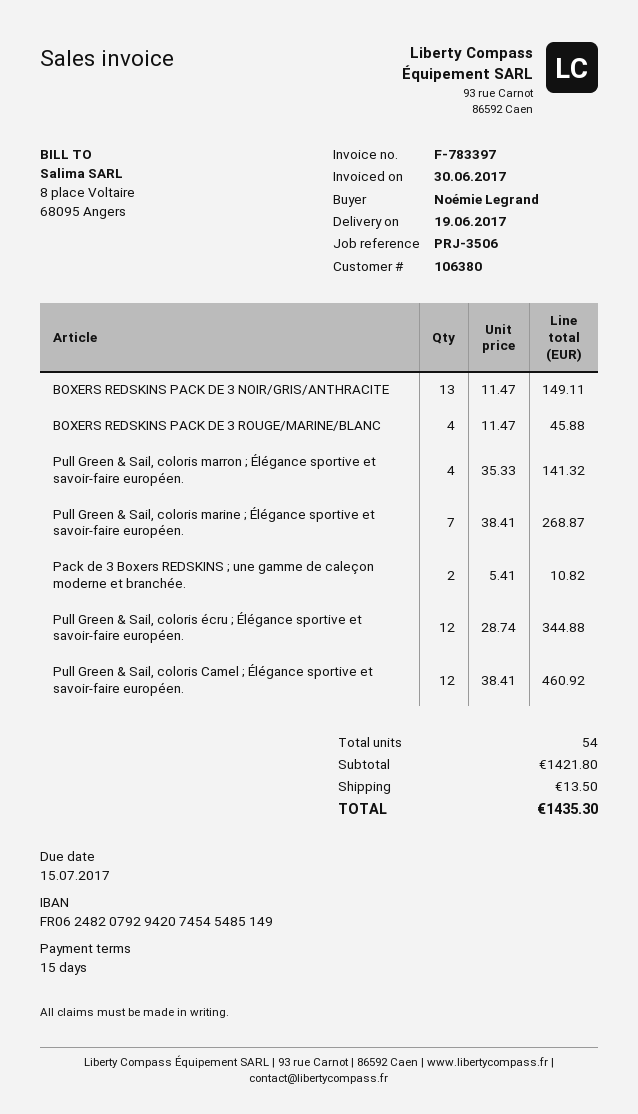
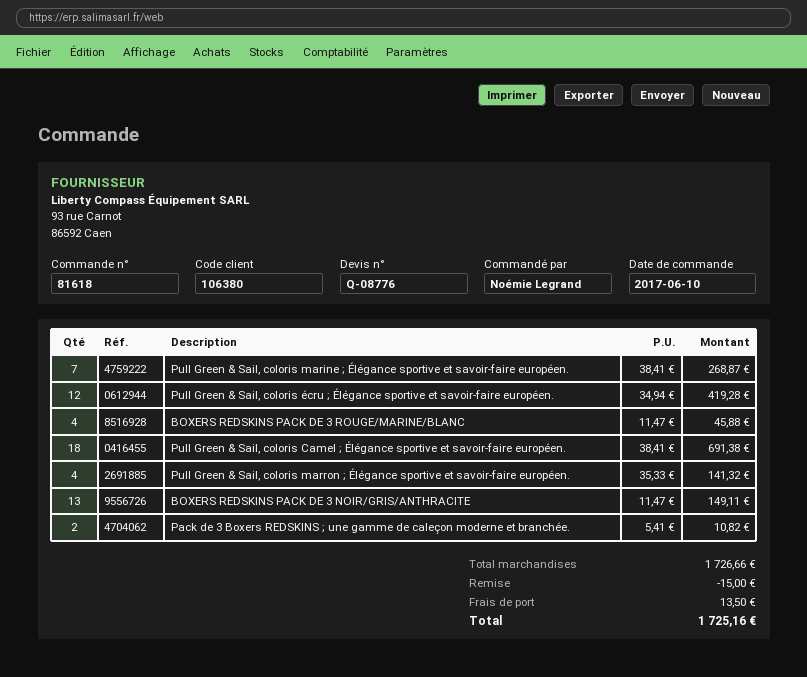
Pull Green & Sail, coloris écru ; Élégance sportive et savoir-faire européen.: 12 x 28.74 = 344.88 -> 12 x 34.94 = 419.28
Pull Green & Sail, coloris Camel ; Élégance sportive et savoir-faire européen.: 12 x 38.41 = 460.92 -> 18 x 38.41 = 691.38
subtotal: 1421.80 -> 1726.66
discount: none -> 15.00
total: 1435.30 -> 1725.16

